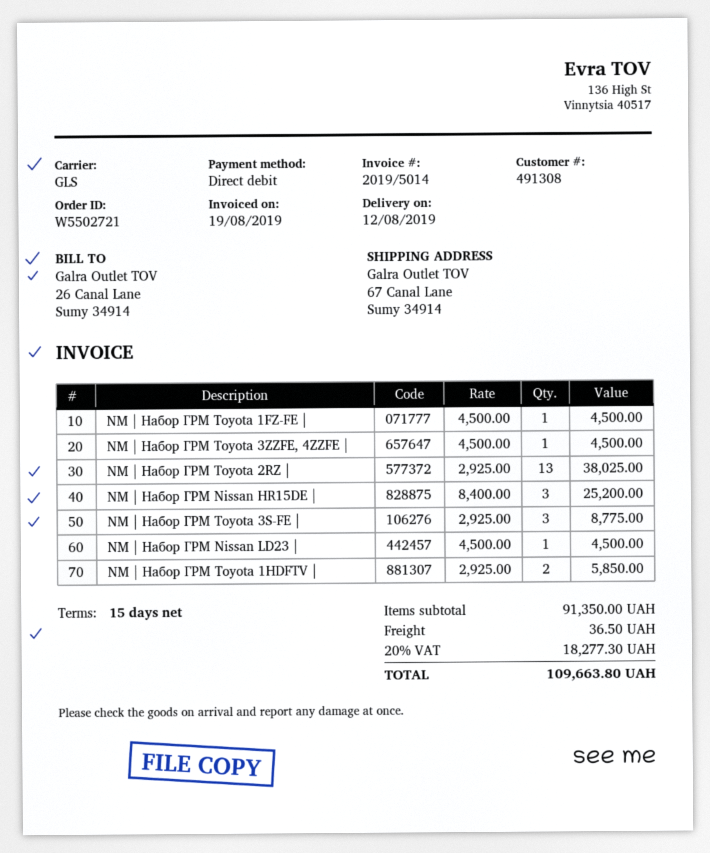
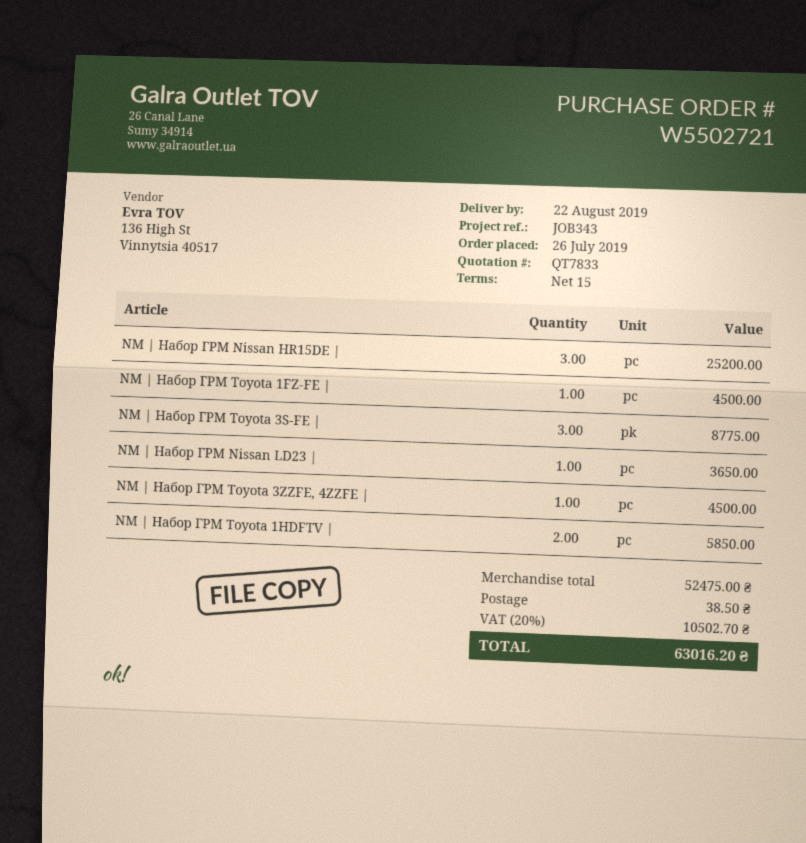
delivery date: 2019-08-12 -> 2019-08-22
NM | Набор ГРМ Toyota 2RZ |: 13 for 38025.00 -> none
NM | Набор ГРМ Nissan LD23 |: 1 for 4500.00 -> 1 for 3650.00
subtotal: 91350.00 -> 52475.00
shipping: 36.50 -> 38.50
tax: 20% = 18277.30 -> 20% = 10502.70
total: 109663.80 -> 63016.20

